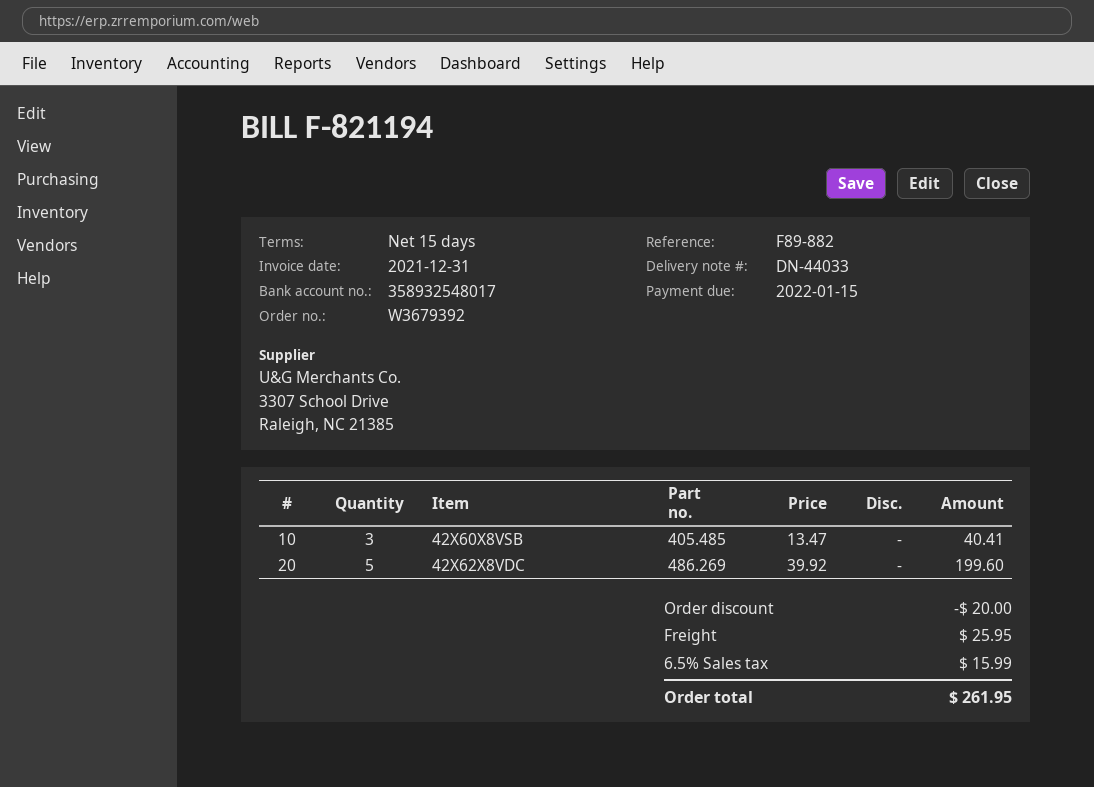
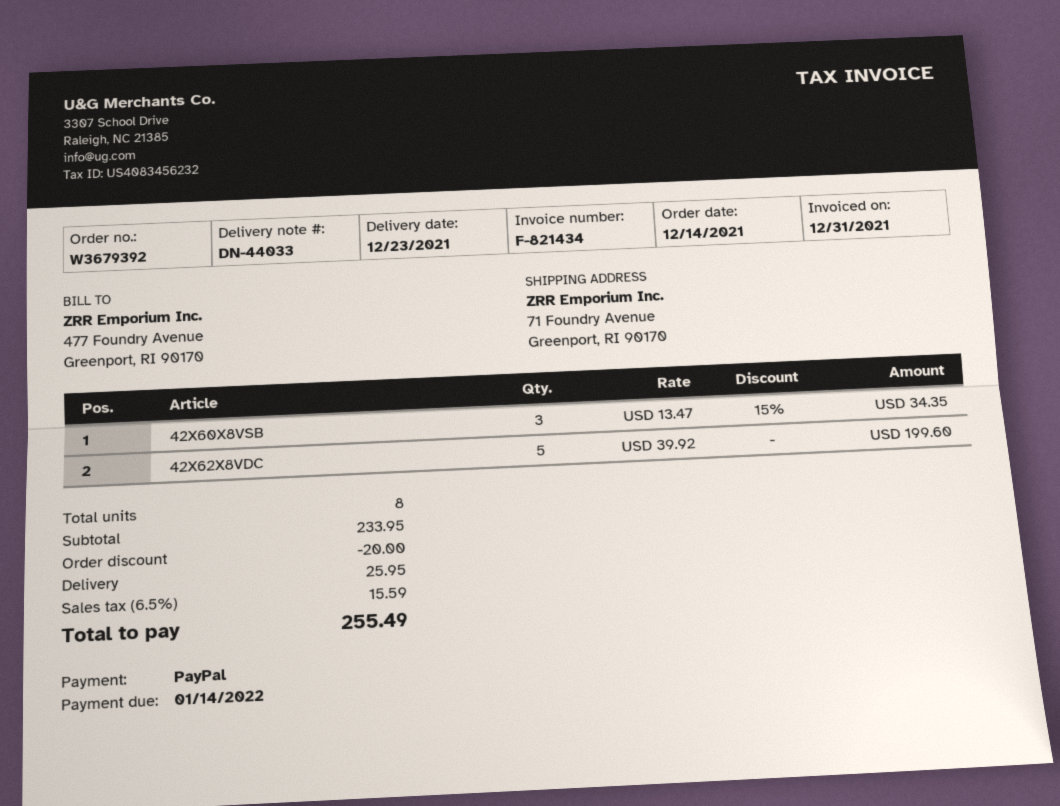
invoice number: F-821194 -> F-821434
due date: 2022-01-15 -> 2022-01-14
42X60X8VSB: 3 x 13.47 = 40.41 -> 3 x 13.47 - 15% = 34.35
tax: 6.5% = 15.99 -> 6.5% = 15.59
total: 261.95 -> 255.49

